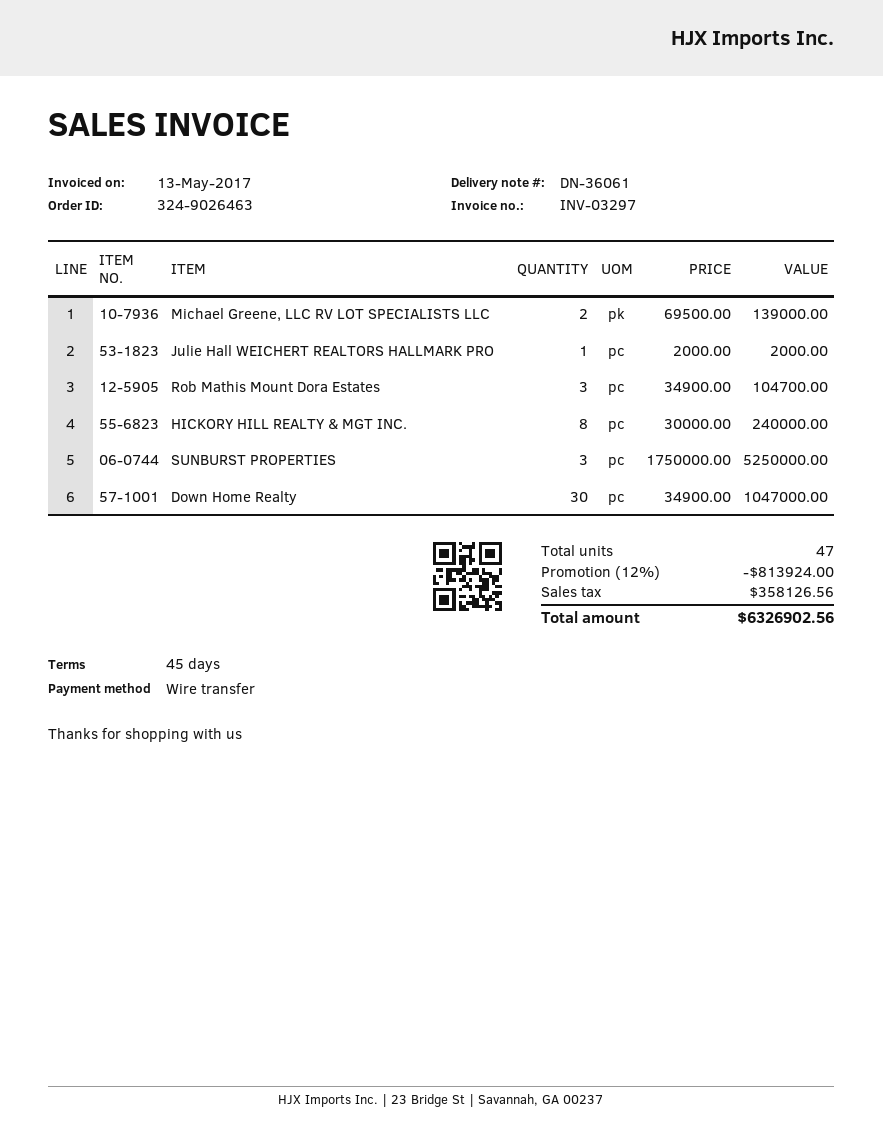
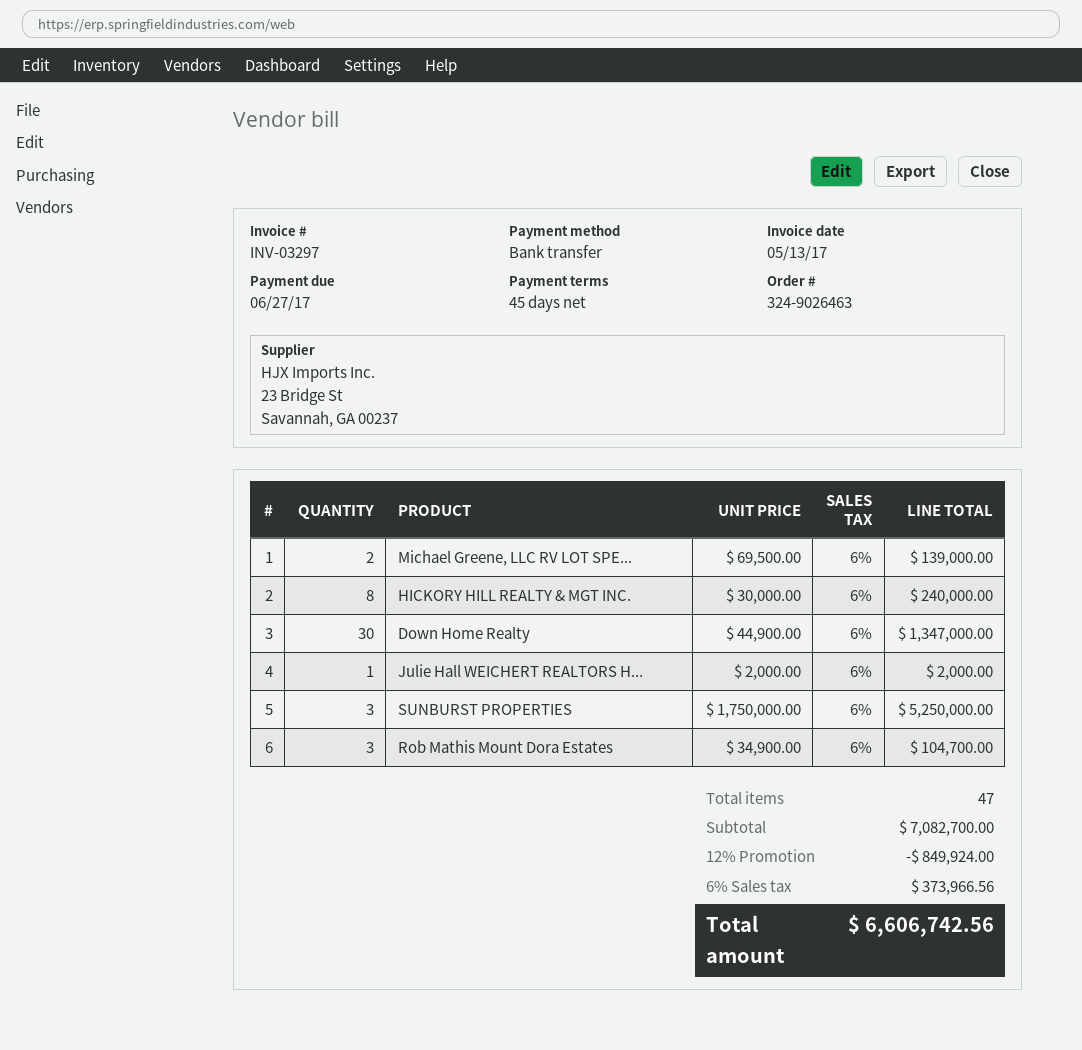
Down Home Realty: 30 x 34900.00 = 1047000.00 -> 30 x 44900.00 = 1347000.00
discount: 12% = 813924.00 -> 12% = 849924.00
tax: 358126.56 -> 373966.56
total: 6326902.56 -> 6606742.56

